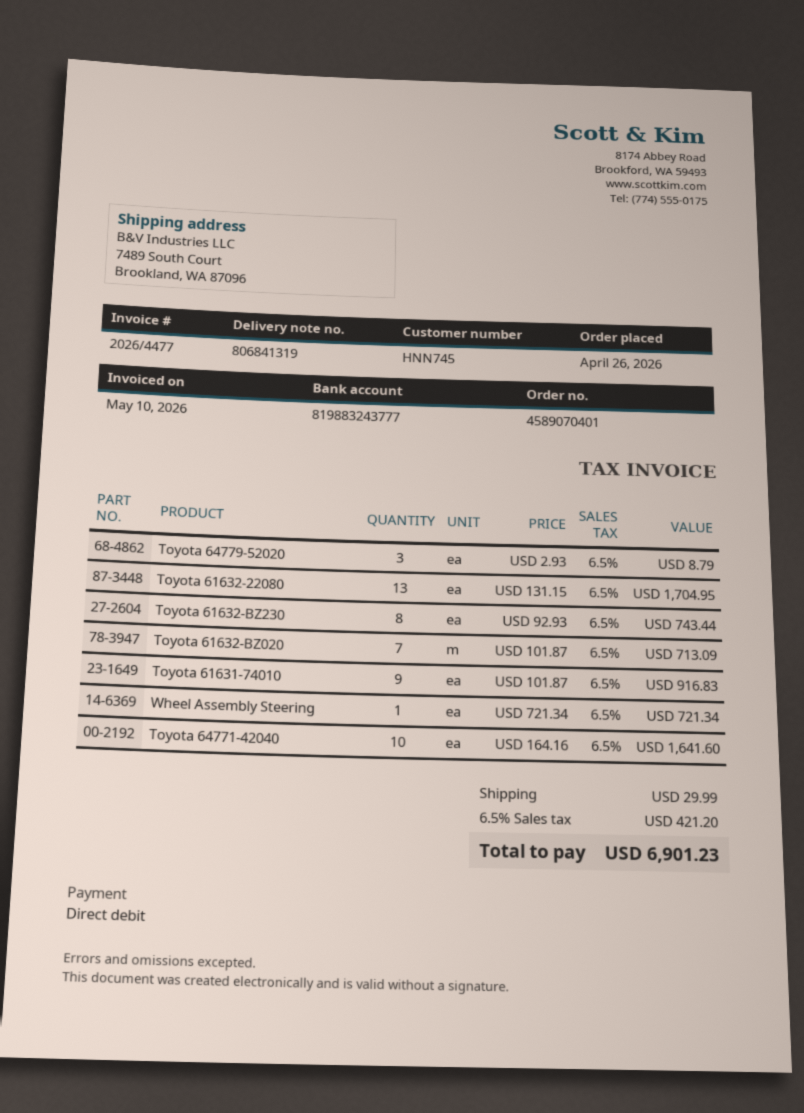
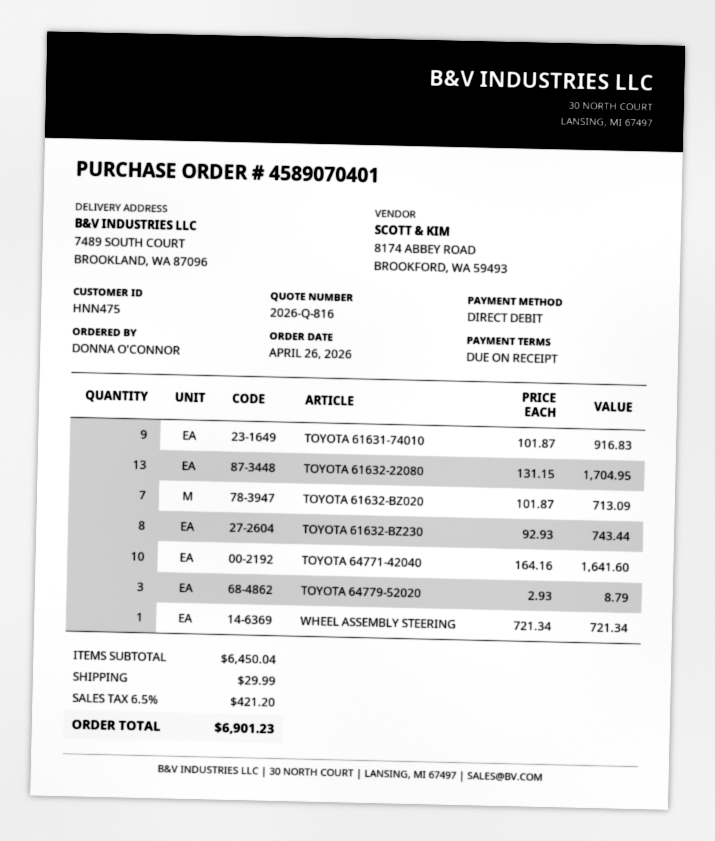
customer number: HNN745 -> HNN475

